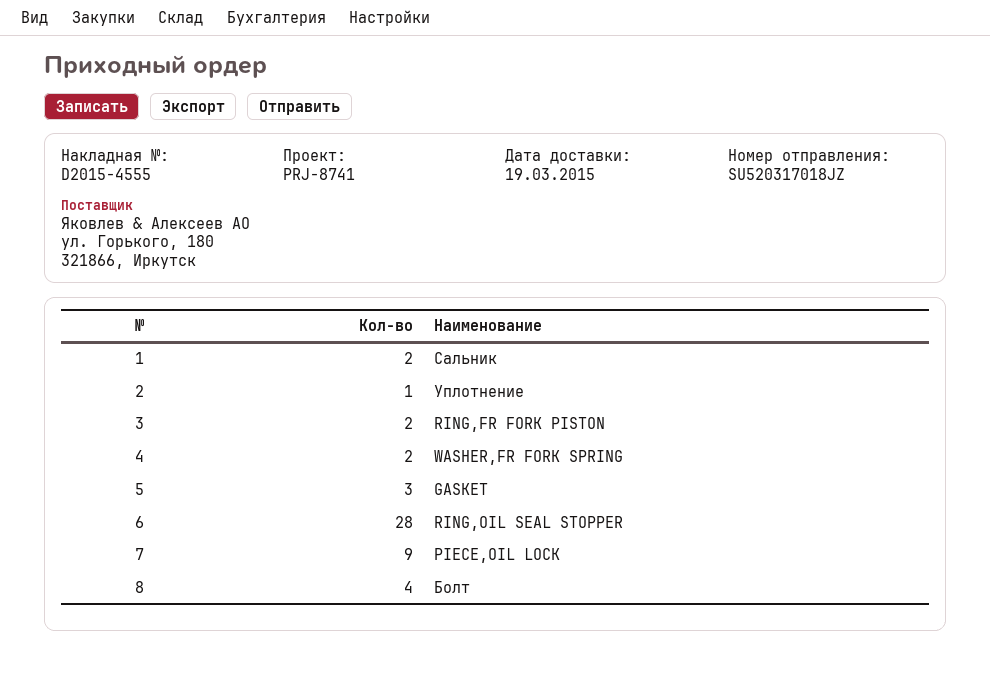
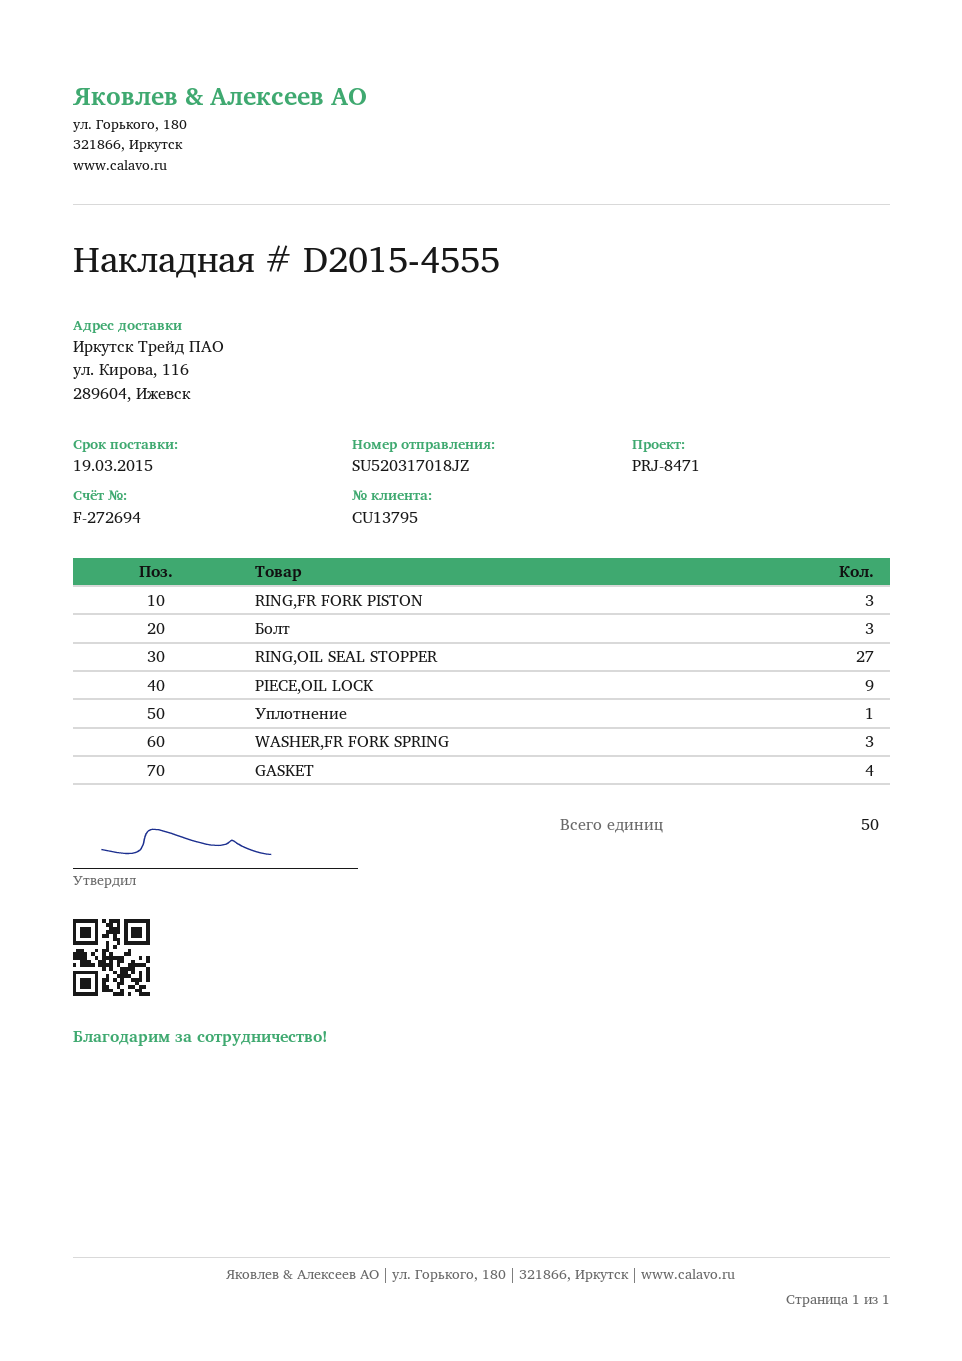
reference: PRJ-8741 -> PRJ-8471
Сальник: 2 -> none
RING,FR FORK PISTON: 2 -> 3
WASHER,FR FORK SPRING: 2 -> 3
GASKET: 3 -> 4
RING,OIL SEAL STOPPER: 28 -> 27
Болт: 4 -> 3

